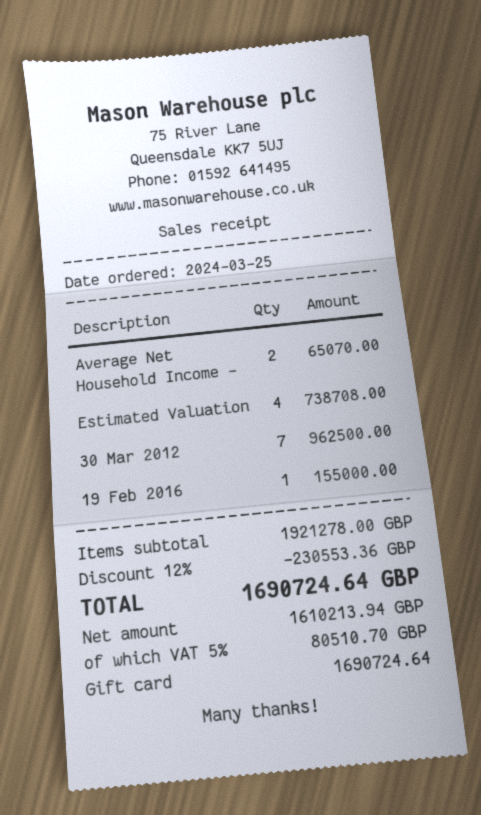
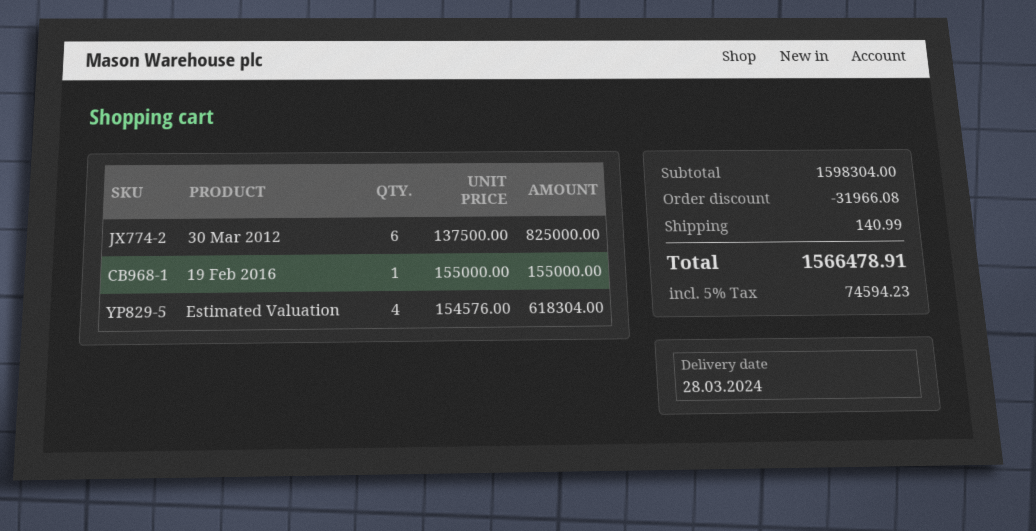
Average Net Household Income -: 2 for 65070.00 -> none
Estimated Valuation: 4 for 738708.00 -> 4 for 618304.00
30 Mar 2012: 7 for 962500.00 -> 6 for 825000.00
subtotal: 1921278.00 -> 1598304.00
discount: 230553.36 -> 31966.08
shipping: none -> 140.99
tax: 5% = 80510.70 -> 5% = 74594.23
total: 1690724.64 -> 1566478.91

